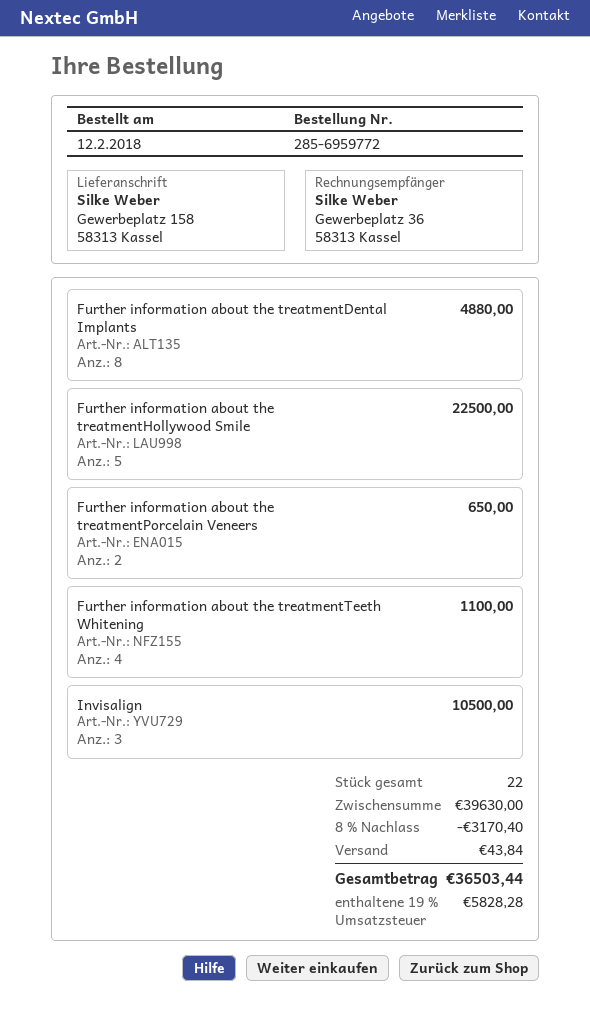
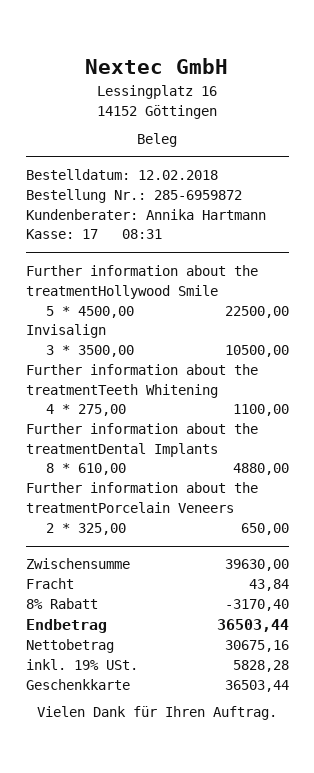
order number: 285-6959772 -> 285-6959872

